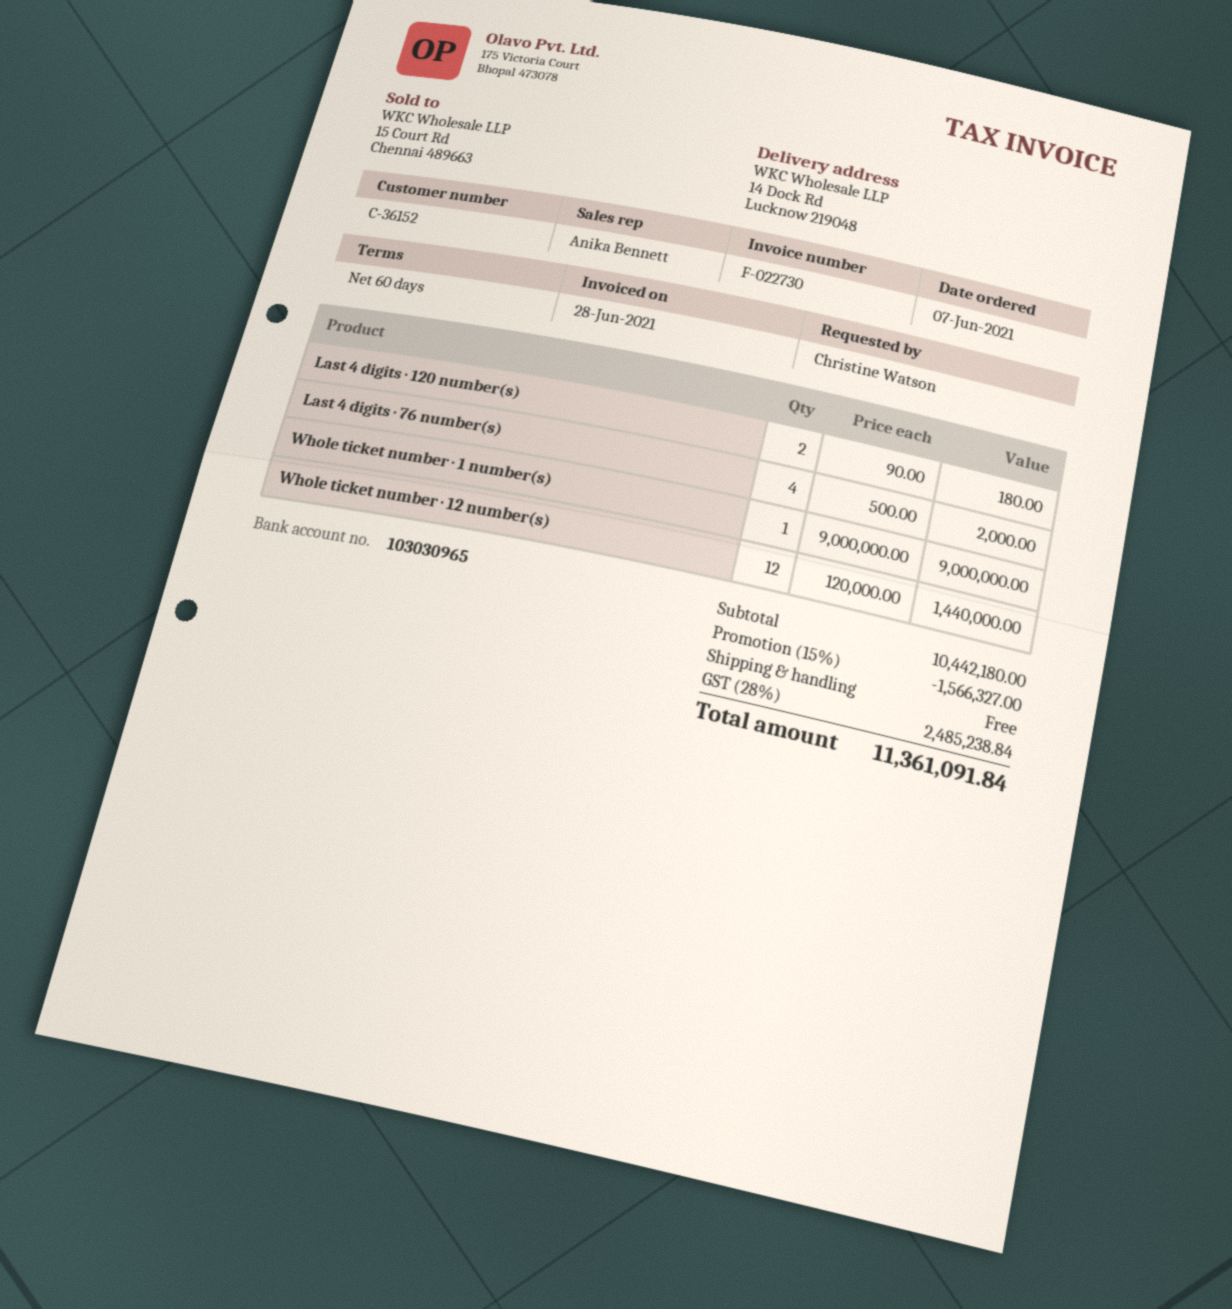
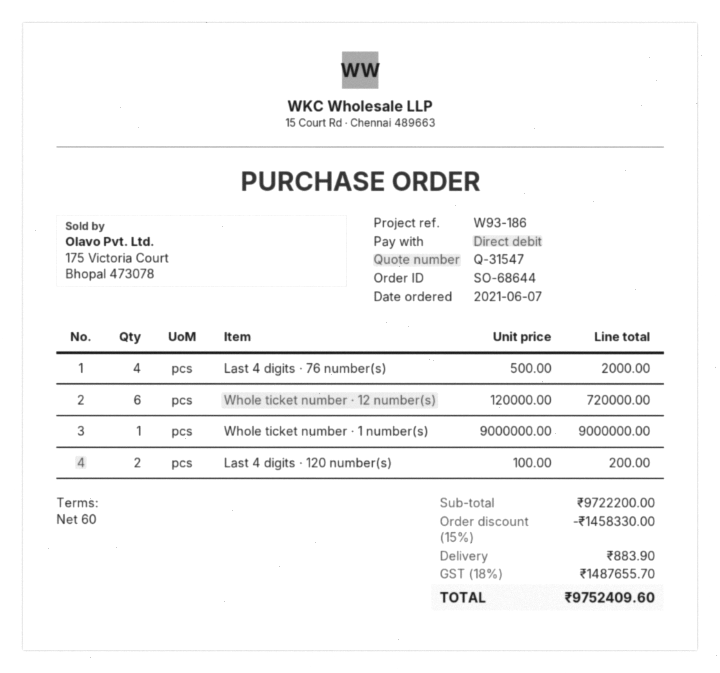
Last 4 digits · 120 number(s): 2 x 90.00 = 180.00 -> 2 x 100.00 = 200.00
Whole ticket number · 12 number(s): 12 x 120000.00 = 1440000.00 -> 6 x 120000.00 = 720000.00
subtotal: 10442180.00 -> 9722200.00
discount: 15% = 1566327.00 -> 15% = 1458330.00
shipping: 0.00 -> 883.90
tax: 28% = 2485238.84 -> 18% = 1487655.70
total: 11361091.84 -> 9752409.60

